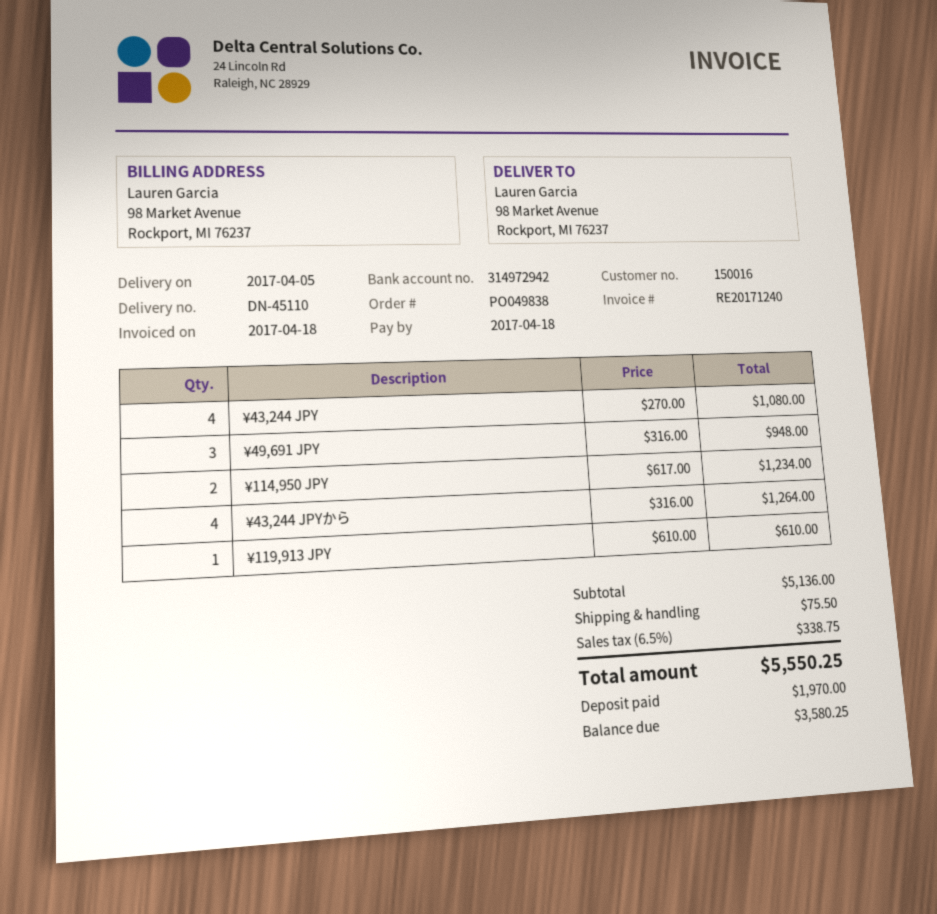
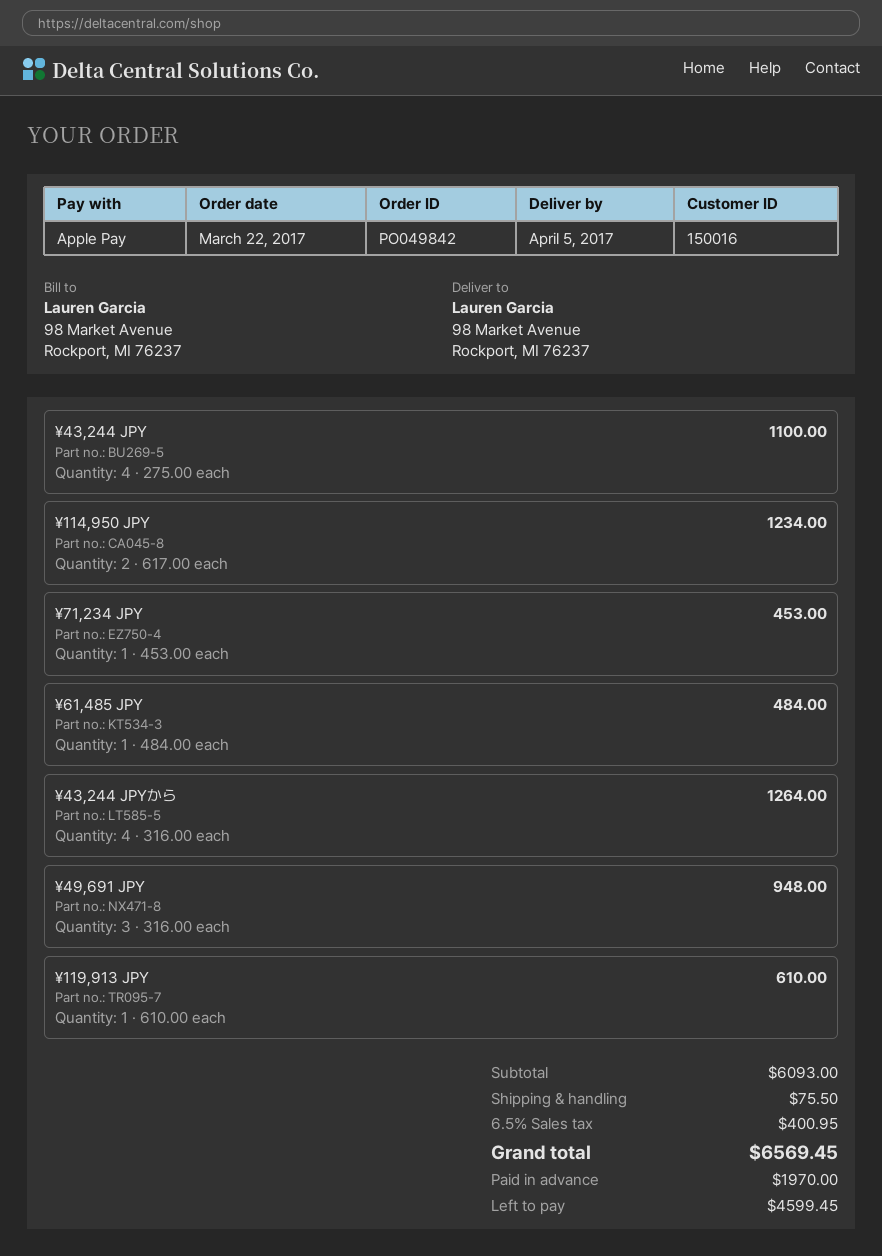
order number: PO049838 -> PO049842
¥43,244 JPY: 4 x 270.00 = 1080.00 -> 4 x 275.00 = 1100.00
¥71,234 JPY: none -> 1 x 453.00 = 453.00
¥61,485 JPY: none -> 1 x 484.00 = 484.00
subtotal: 5136.00 -> 6093.00
tax: 6.5% = 338.75 -> 6.5% = 400.95
total: 5550.25 -> 6569.45
balance: 3580.25 -> 4599.45

